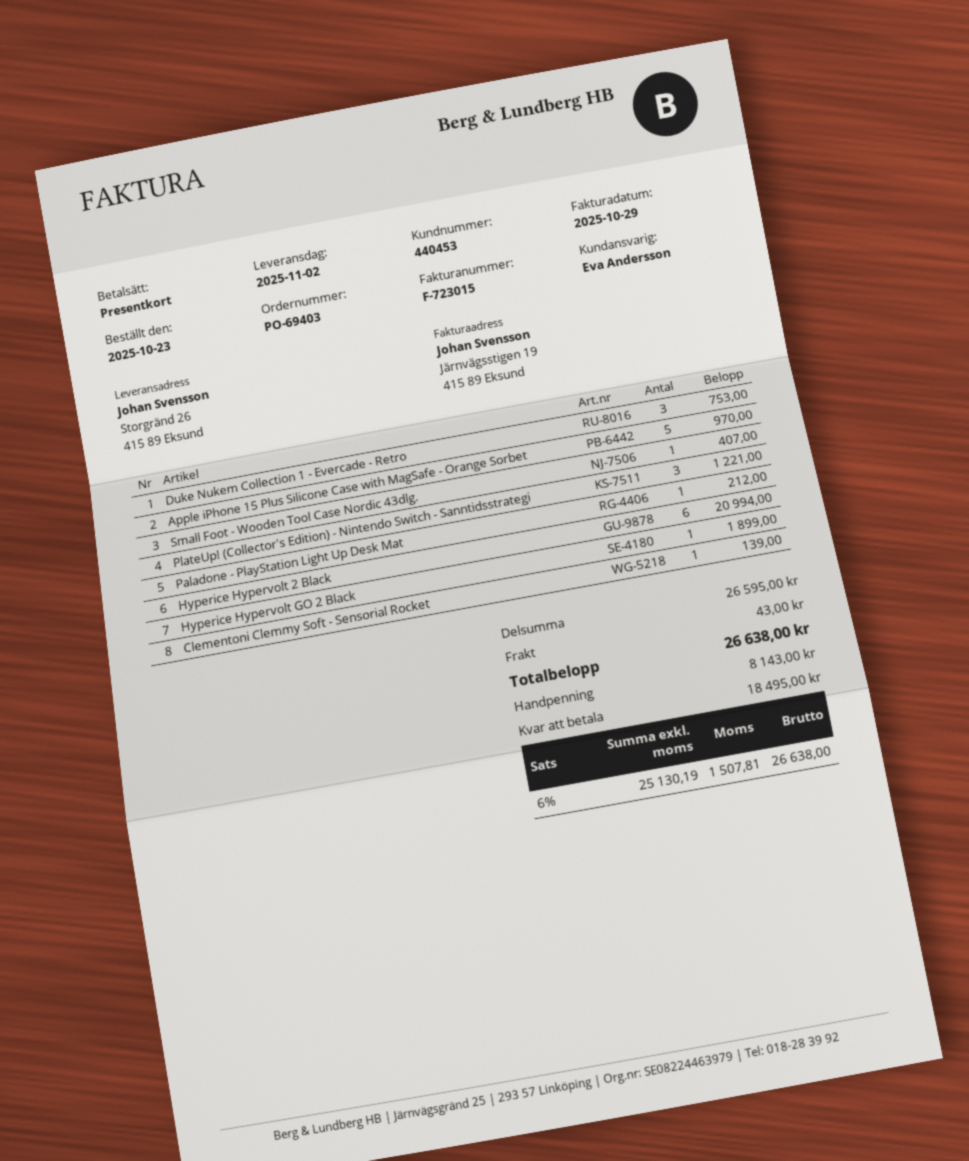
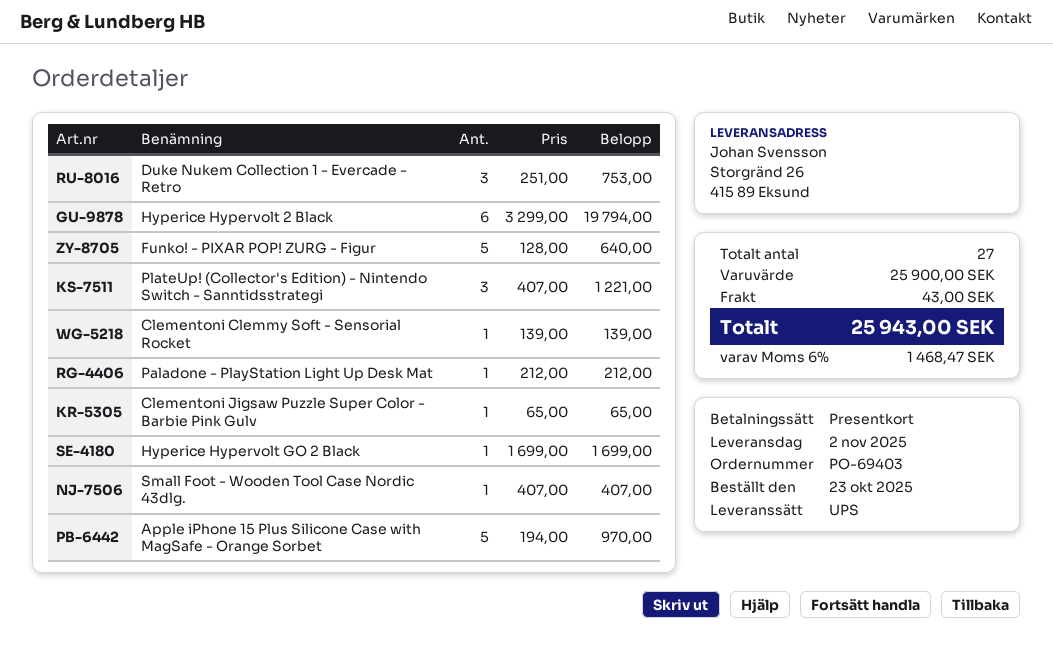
Hyperice Hypervolt 2 Black: 6 for 20994.00 -> 6 for 19794.00
Hyperice Hypervolt GO 2 Black: 1 for 1899.00 -> 1 for 1699.00
Funko! - PIXAR POP! ZURG - Figur: none -> 5 for 640.00
Clementoni Jigsaw Puzzle Super Color - Barbie Pink Gulv: none -> 1 for 65.00
subtotal: 26595.00 -> 25900.00
tax: 6% = 1507.81 -> 6% = 1468.47
total: 26638.00 -> 25943.00

